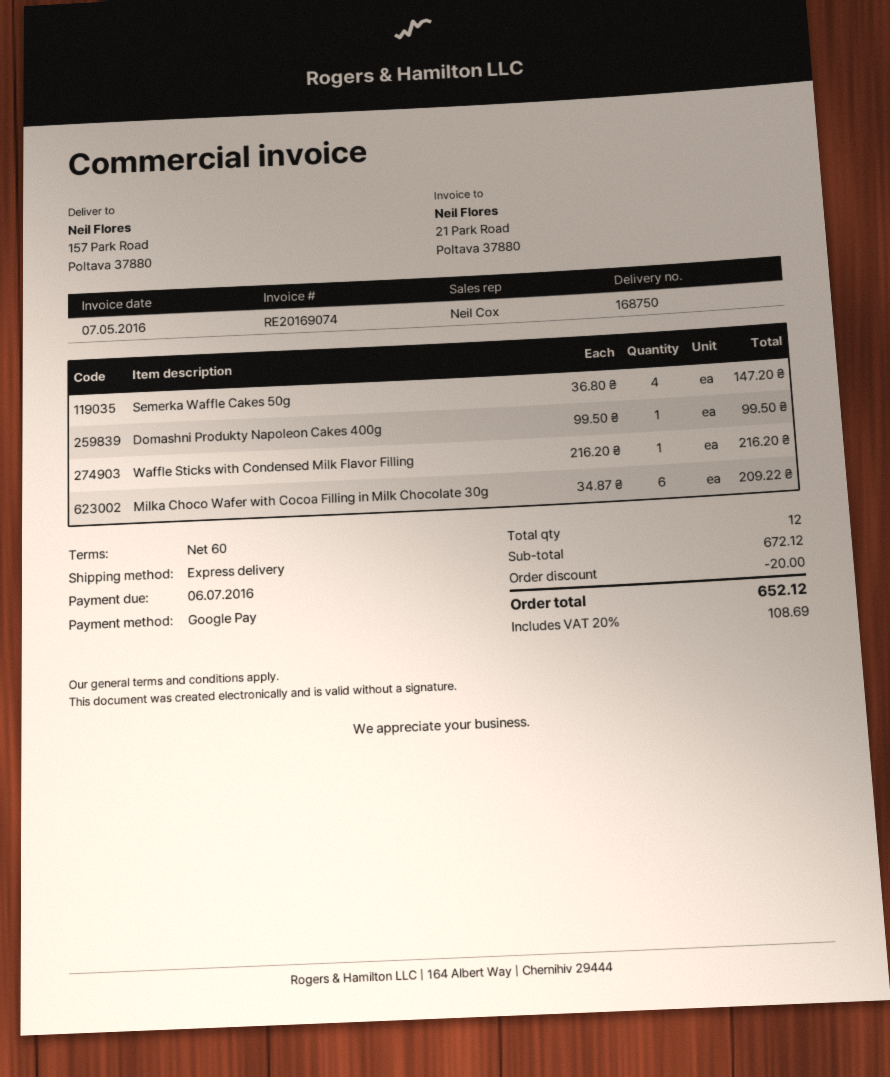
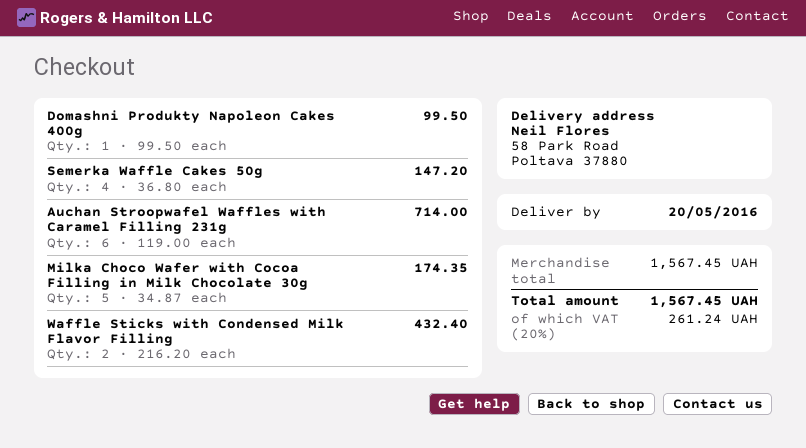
ship to: 157 Park Road, Poltava 37880 -> 58 Park Road, Poltava 37880
Waffle Sticks with Condensed Milk Flavor Filling: 1 x 216.20 = 216.20 -> 2 x 216.20 = 432.40
Milka Choco Wafer with Cocoa Filling in Milk Chocolate 30g: 6 x 34.87 = 209.22 -> 5 x 34.87 = 174.35
Auchan Stroopwafel Waffles with Caramel Filling 231g: none -> 6 x 119.00 = 714.00
subtotal: 672.12 -> 1567.45
discount: 20.00 -> none
tax: 20% = 108.69 -> 20% = 261.24
total: 652.12 -> 1567.45

